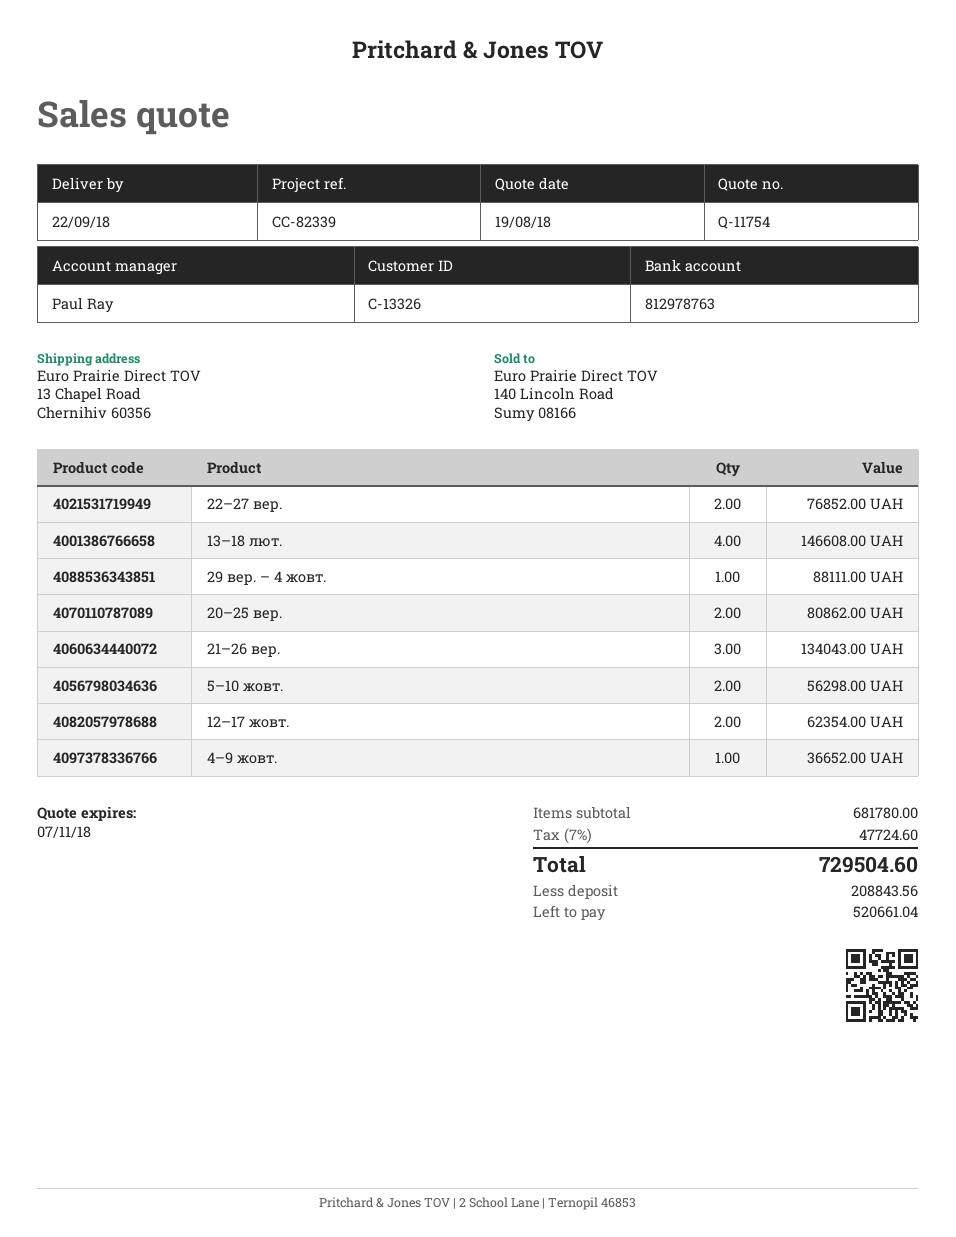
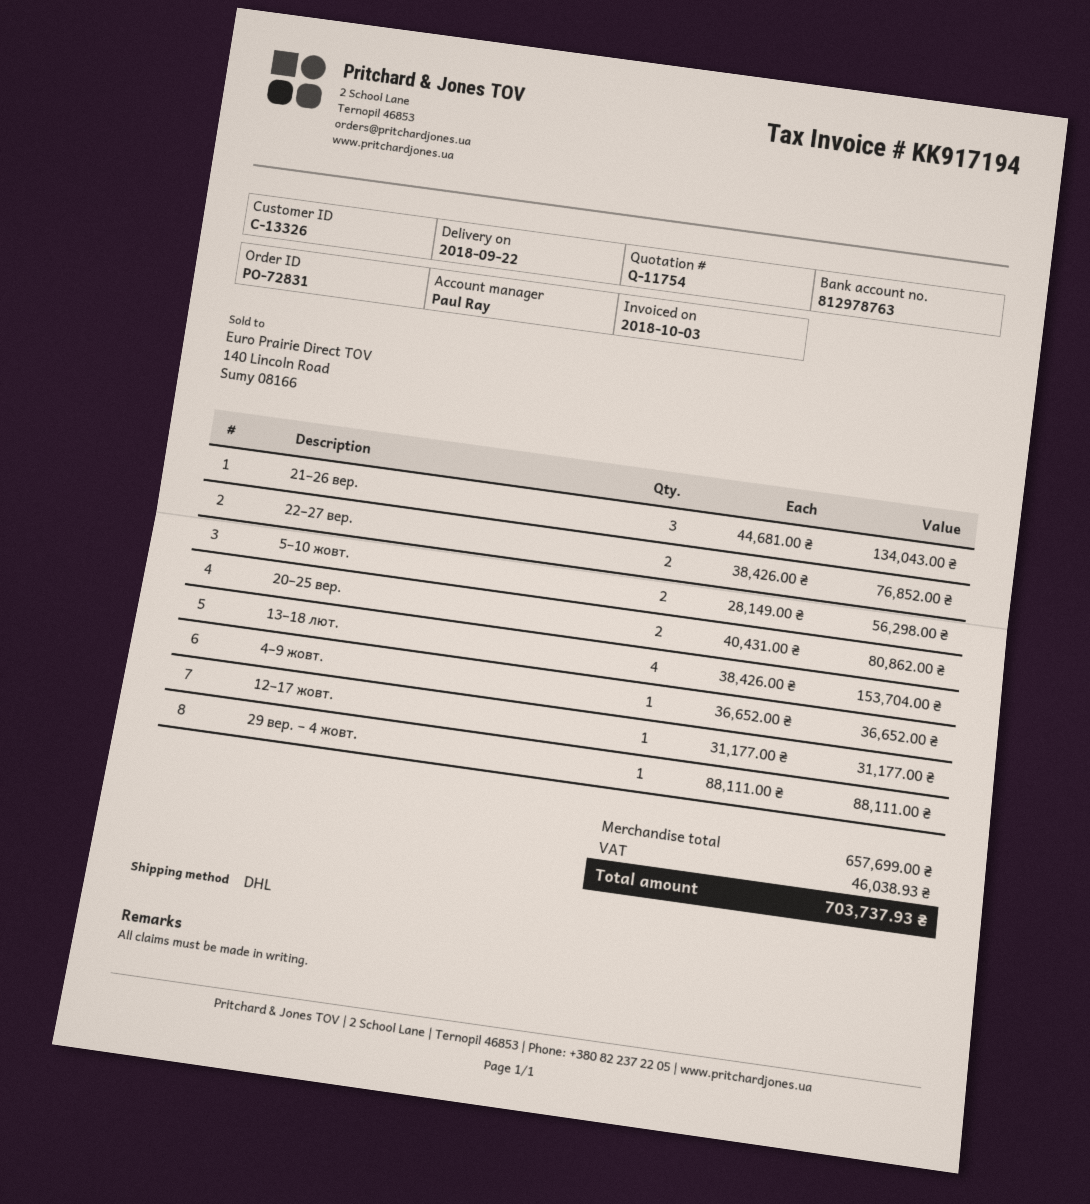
13–18 лют.: 4 for 146608.00 -> 4 for 153704.00
12–17 жовт.: 2 for 62354.00 -> 1 for 31177.00
subtotal: 681780.00 -> 657699.00
tax: 47724.60 -> 46038.93
total: 729504.60 -> 703737.93

